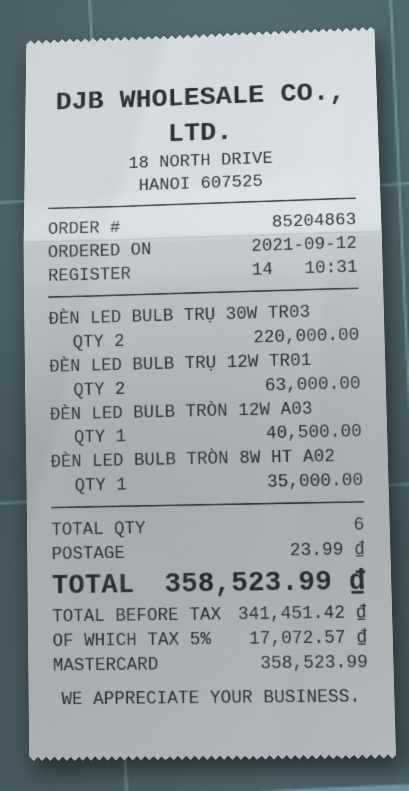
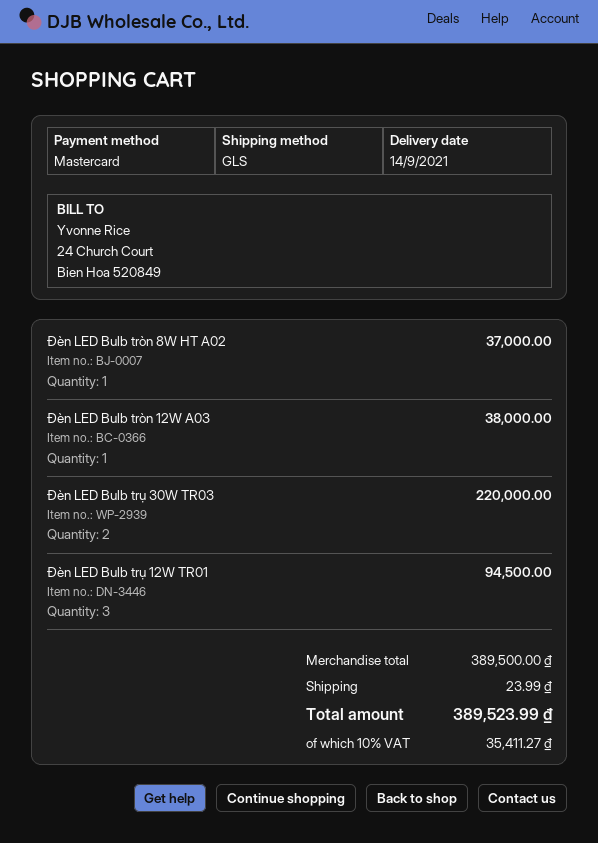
ĐÈN LED BULB TRỤ 12W TR01: 2 for 63000.00 -> 3 for 94500.00
ĐÈN LED BULB TRÒN 12W A03: 1 for 40500.00 -> 1 for 38000.00
ĐÈN LED BULB TRÒN 8W HT A02: 1 for 35000.00 -> 1 for 37000.00
tax: 5% = 17072.57 -> 10% = 35411.27
total: 358523.99 -> 389523.99

